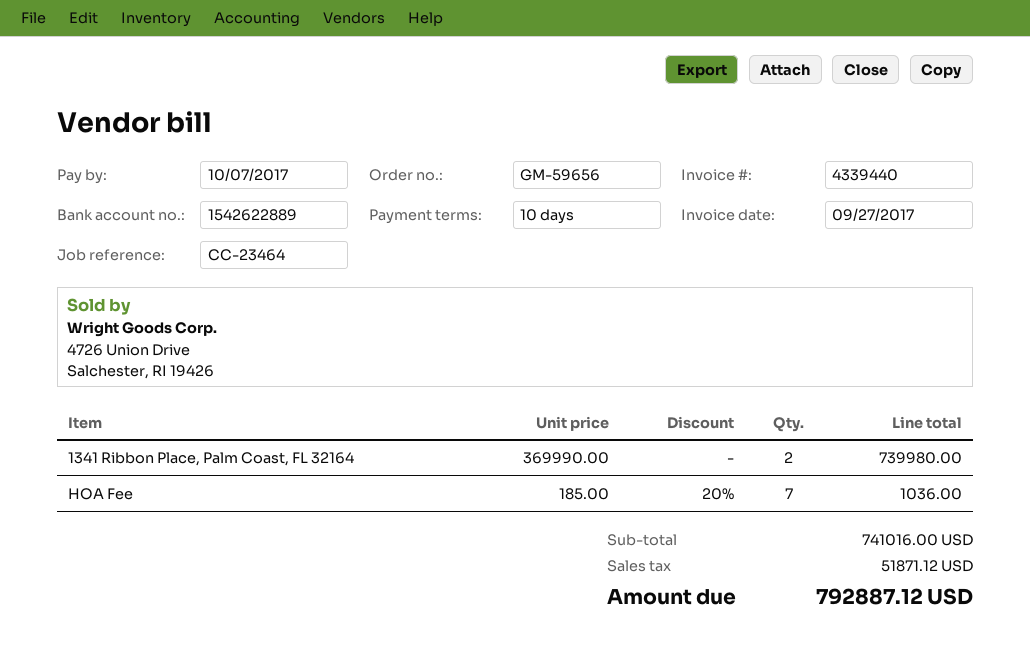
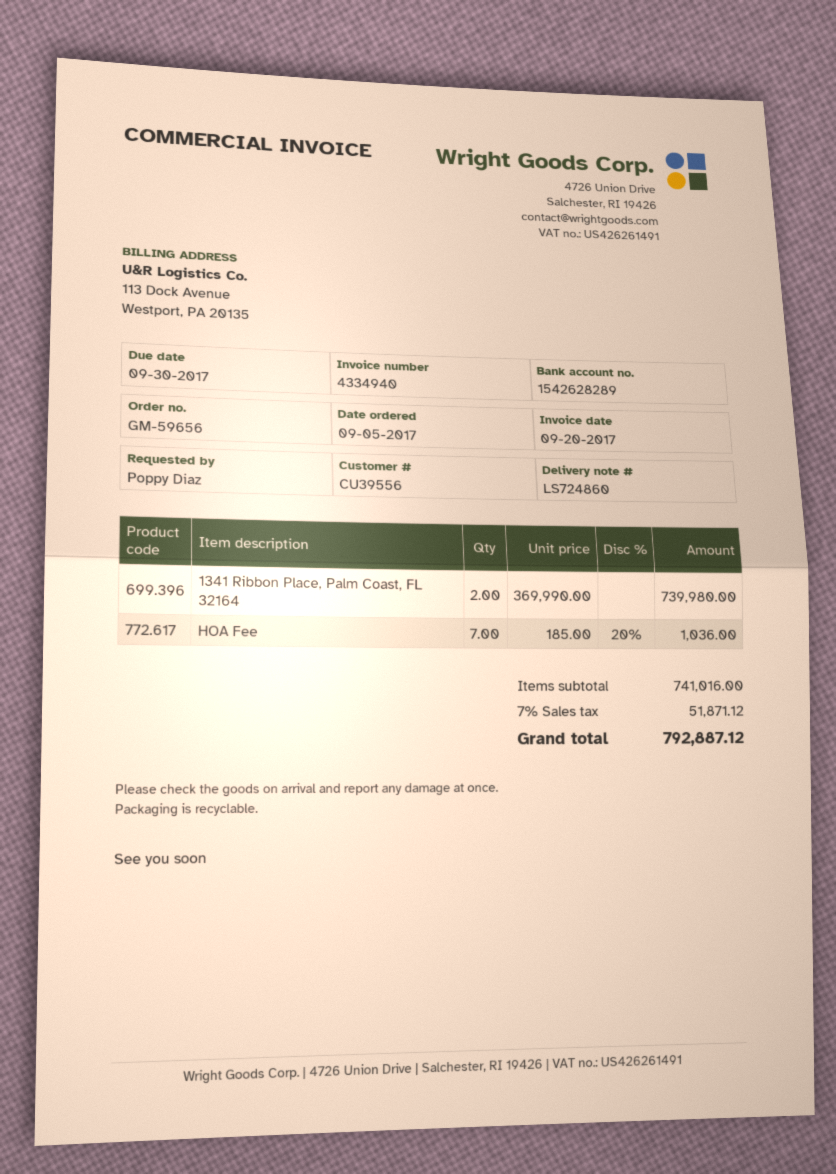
invoice number: 4339440 -> 4334940
invoice date: 2017-09-27 -> 2017-09-20
due date: 2017-10-07 -> 2017-09-30
bank account: 1542622889 -> 1542628289

